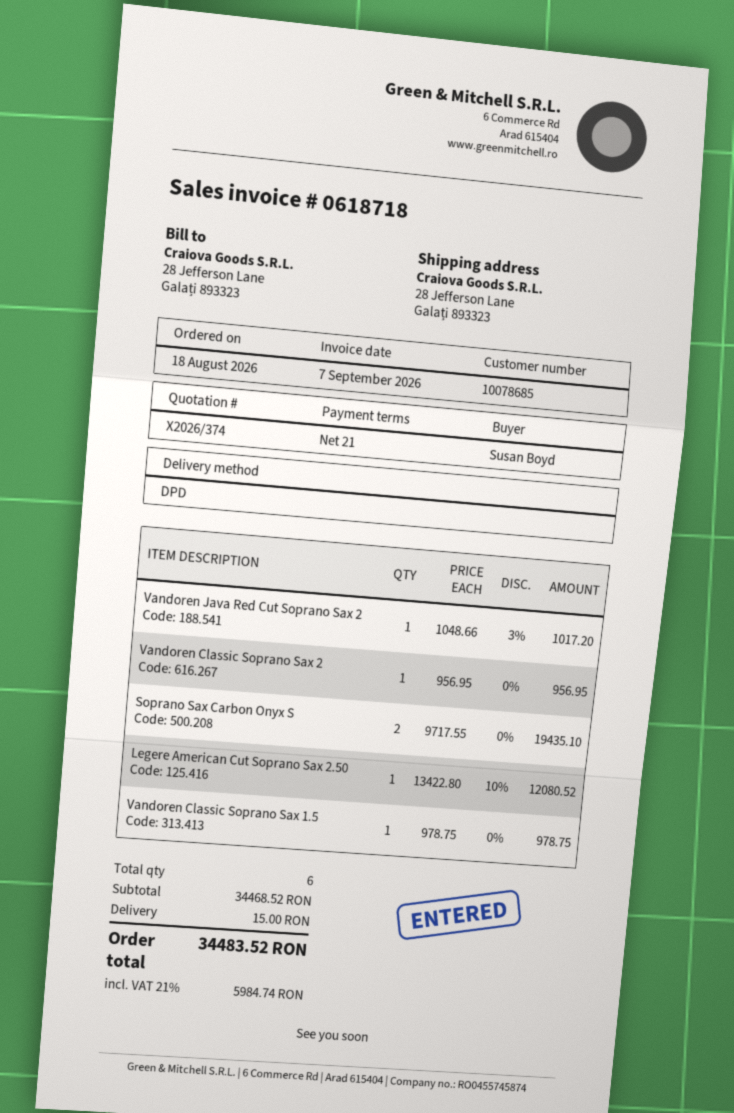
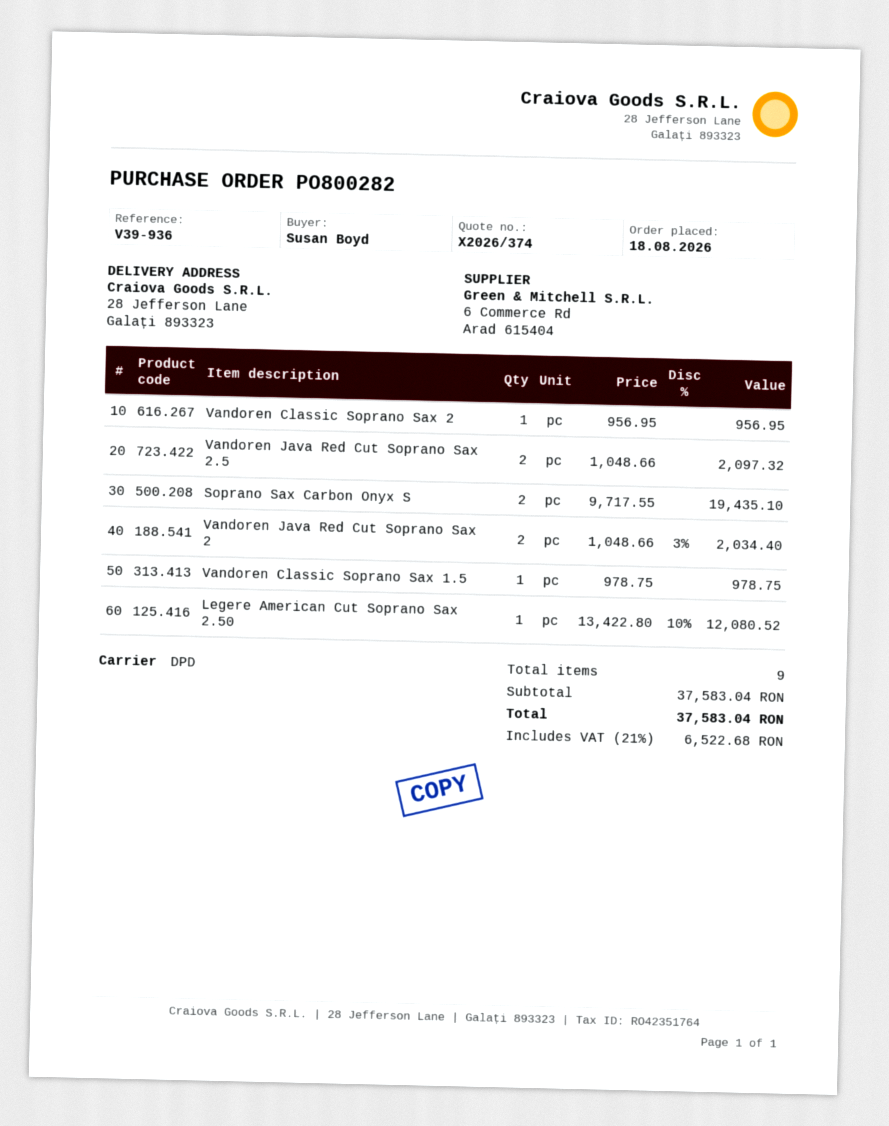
Vandoren Java Red Cut Soprano Sax 2: 1 x 1048.66 - 3% = 1017.20 -> 2 x 1048.66 - 3% = 2034.40
Vandoren Java Red Cut Soprano Sax 2.5: none -> 2 x 1048.66 = 2097.32
total quantity: 6 -> 9
subtotal: 34468.52 -> 37583.04
shipping: 15.00 -> none
tax: 21% = 5984.74 -> 21% = 6522.68
total: 34483.52 -> 37583.04

